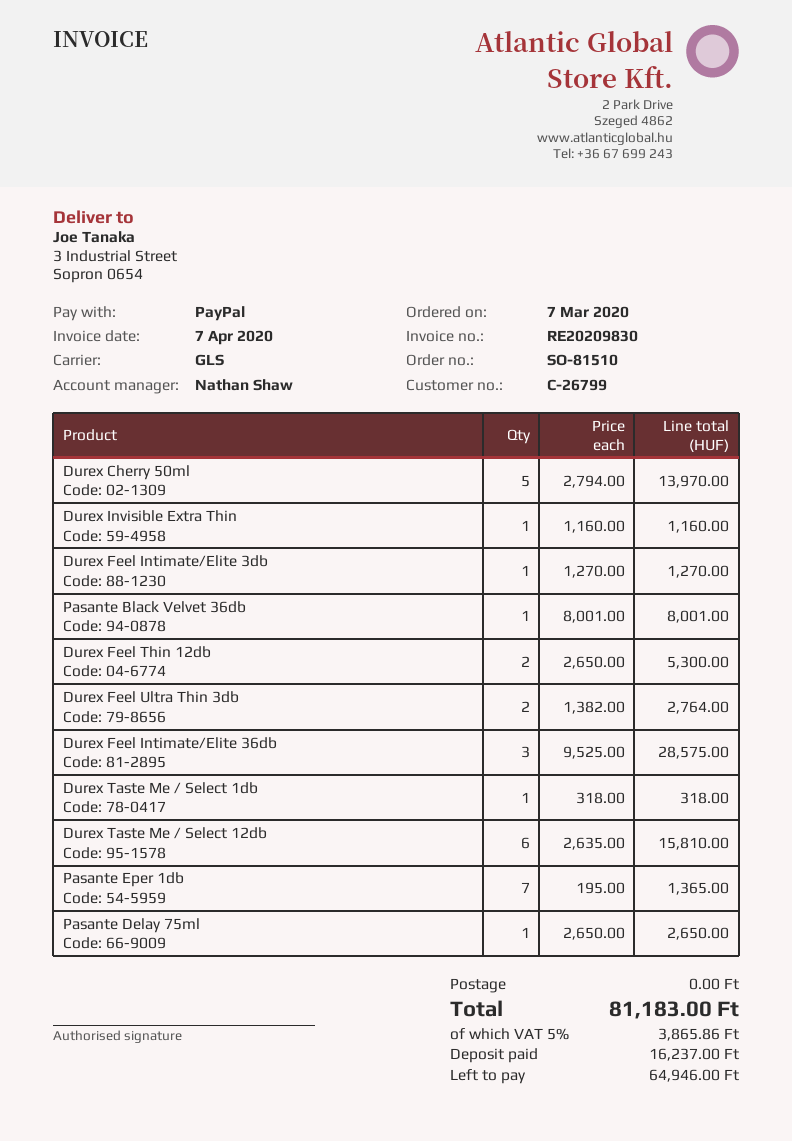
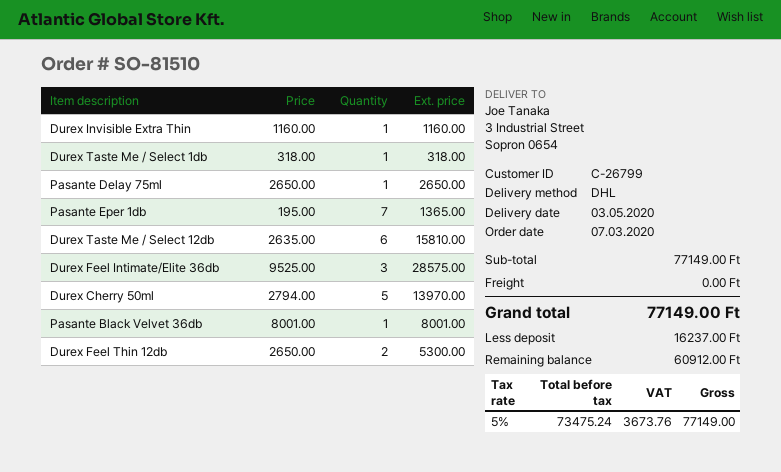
shipping method: GLS -> DHL
Durex Feel Intimate/Elite 3db: 1 x 1270.00 = 1270.00 -> none
Durex Feel Ultra Thin 3db: 2 x 1382.00 = 2764.00 -> none
tax: 5% = 3865.86 -> 5% = 3673.76
total: 81183.00 -> 77149.00
balance: 64946.00 -> 60912.00

